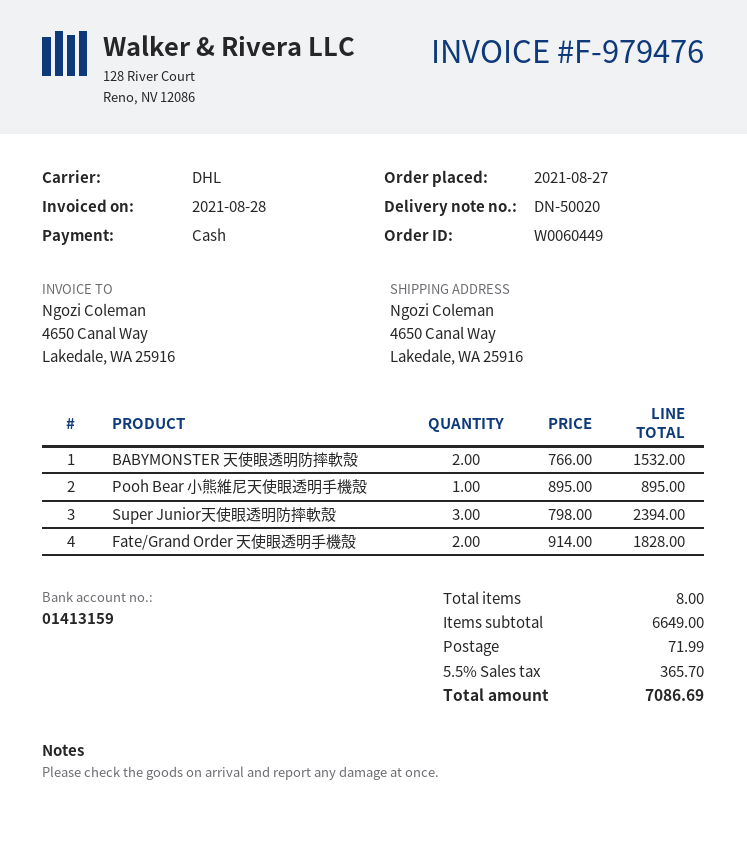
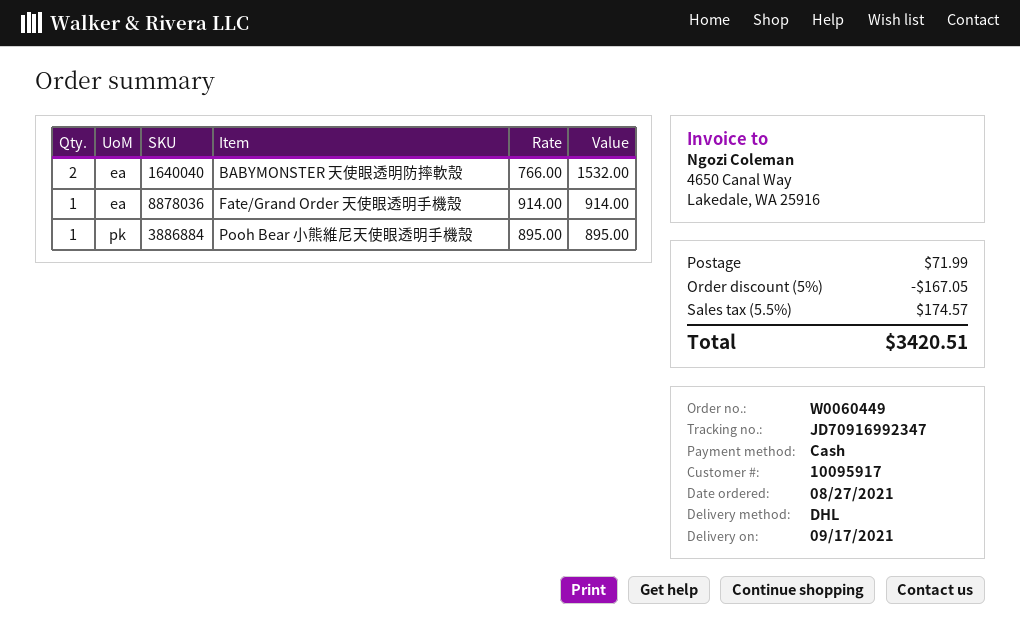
Super Junior天使眼透明防摔軟殼: 3 x 798.00 = 2394.00 -> none
Fate/Grand Order 天使眼透明手機殼: 2 x 914.00 = 1828.00 -> 1 x 914.00 = 914.00
discount: none -> 5% = 167.05
tax: 5.5% = 365.70 -> 5.5% = 174.57
total: 7086.69 -> 3420.51

